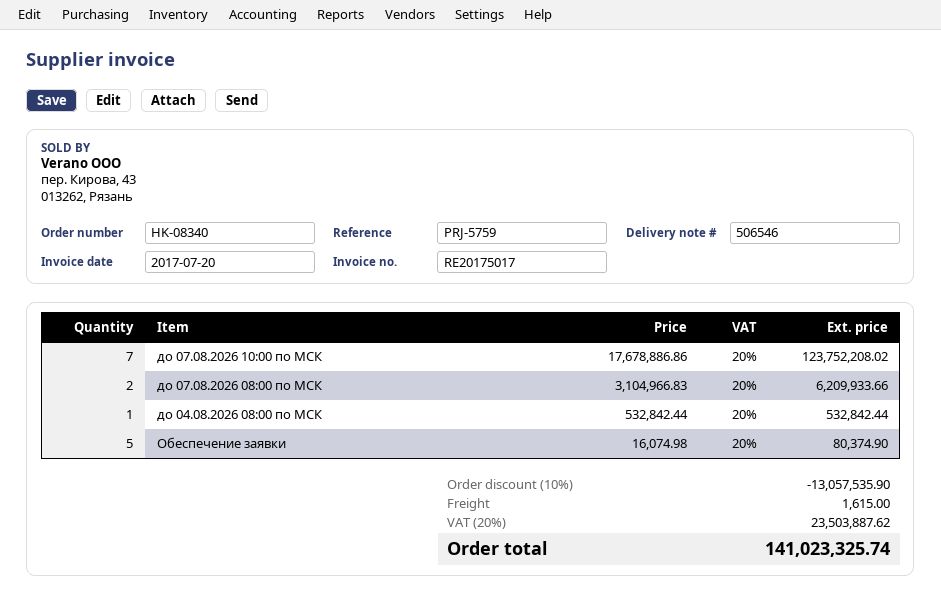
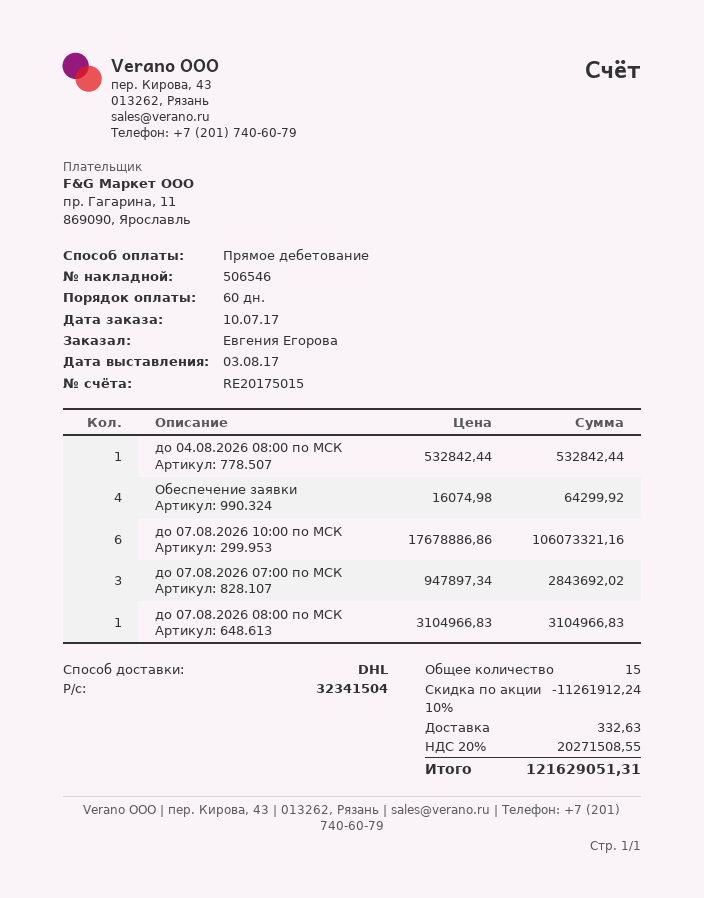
invoice number: RE20175017 -> RE20175015
invoice date: 2017-07-20 -> 2017-08-03
до 07.08.2026 10:00 по МСК: 7 x 17678886.86 = 123752208.02 -> 6 x 17678886.86 = 106073321.16
до 07.08.2026 08:00 по МСК: 2 x 3104966.83 = 6209933.66 -> 1 x 3104966.83 = 3104966.83
Обеспечение заявки: 5 x 16074.98 = 80374.90 -> 4 x 16074.98 = 64299.92
до 07.08.2026 07:00 по МСК: none -> 3 x 947897.34 = 2843692.02
discount: 10% = 13057535.90 -> 10% = 11261912.24
shipping: 1615.00 -> 332.63
tax: 20% = 23503887.62 -> 20% = 20271508.55
total: 141023325.74 -> 121629051.31

